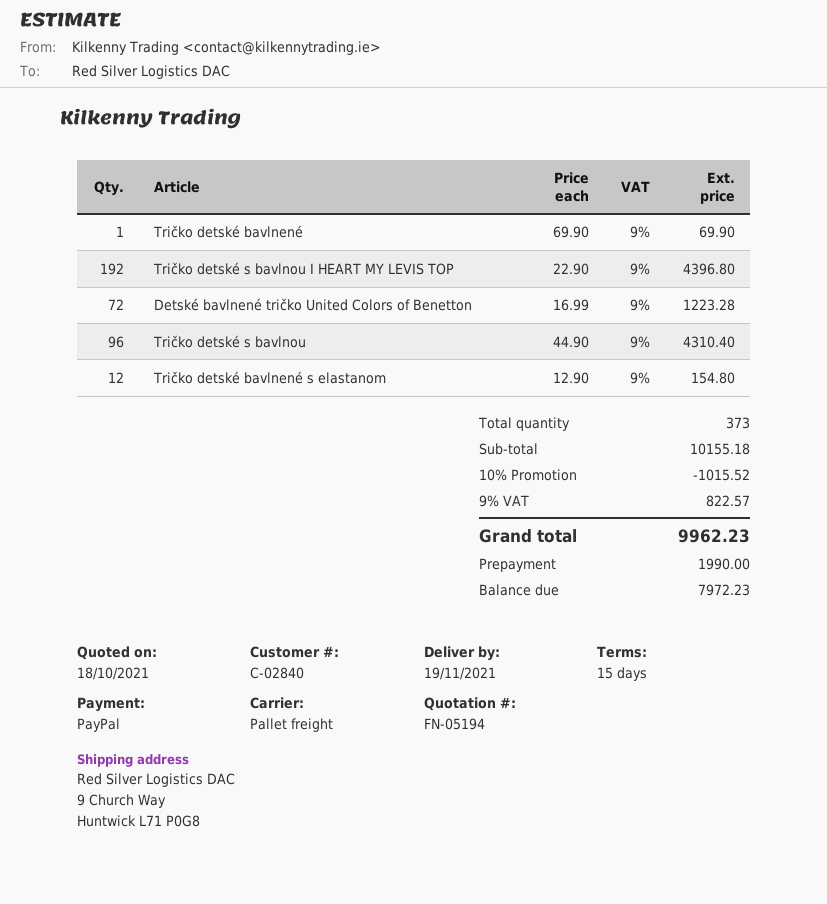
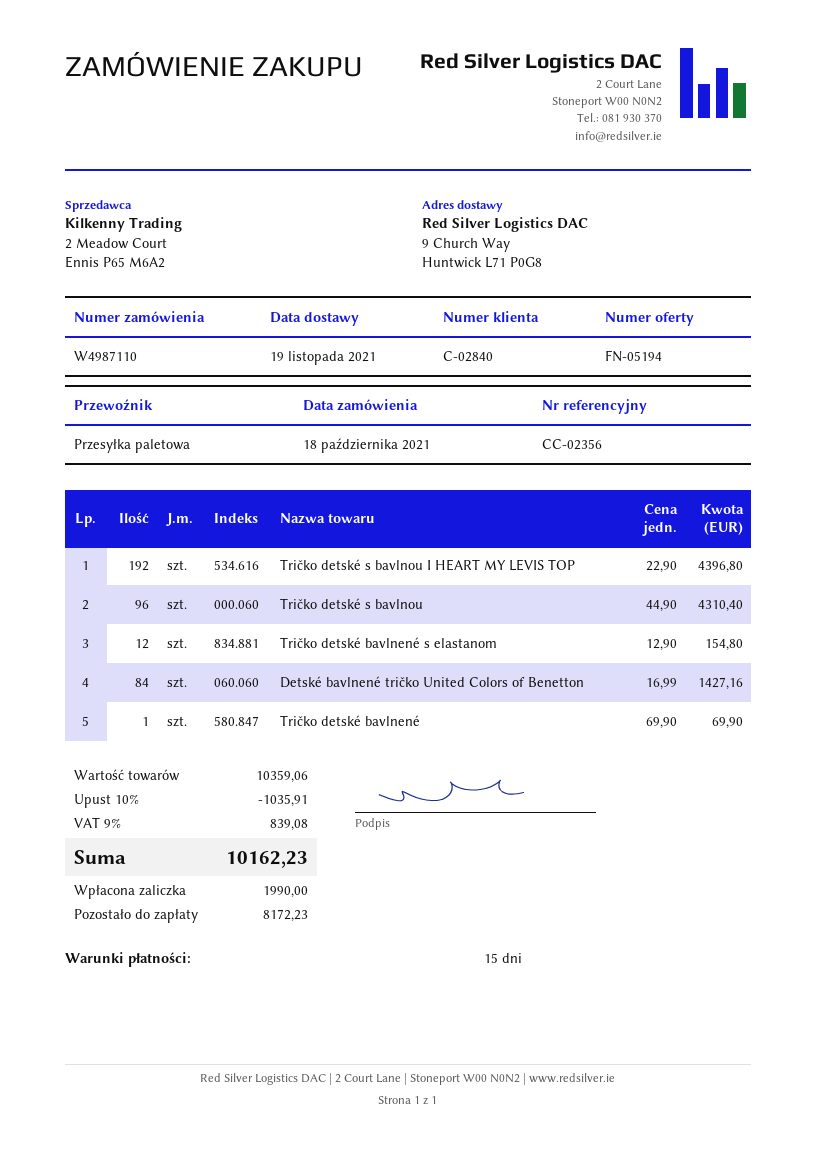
Detské bavlnené tričko United Colors of Benetton: 72 x 16.99 = 1223.28 -> 84 x 16.99 = 1427.16
subtotal: 10155.18 -> 10359.06
discount: 10% = 1015.52 -> 10% = 1035.91
tax: 9% = 822.57 -> 9% = 839.08
total: 9962.23 -> 10162.23
balance: 7972.23 -> 8172.23

